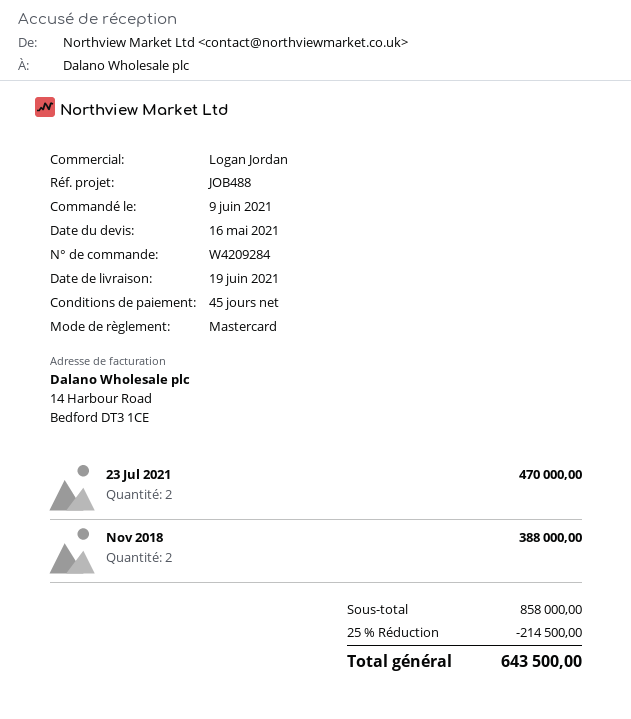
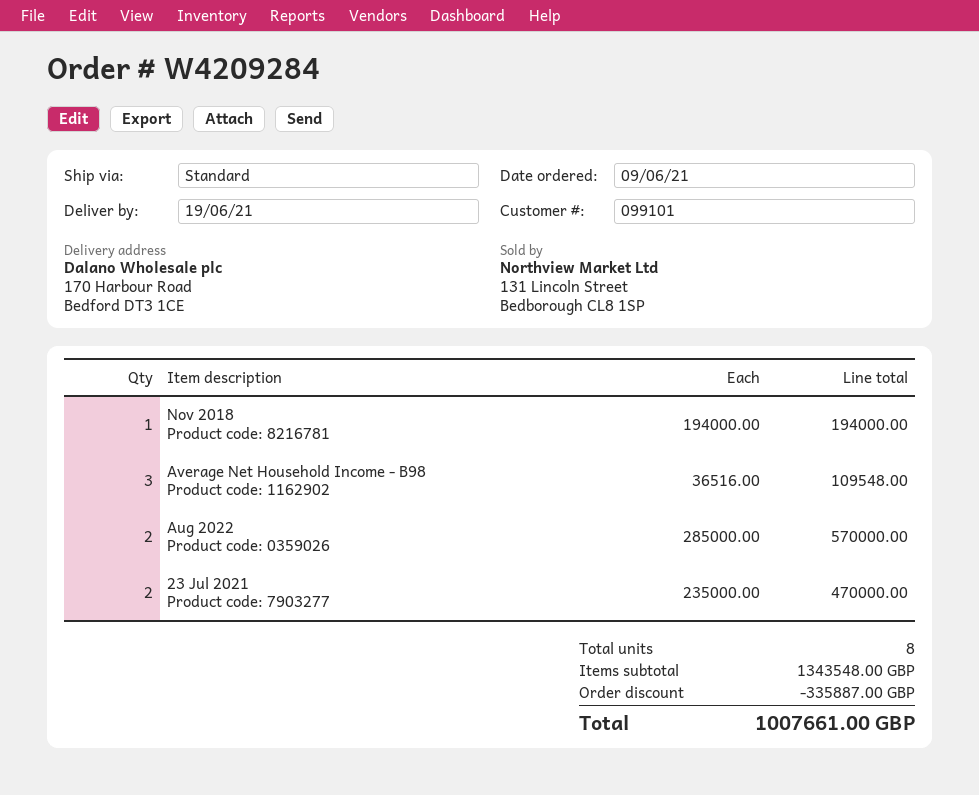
Nov 2018: 2 for 388000.00 -> 1 for 194000.00
Average Net Household Income - B98: none -> 3 for 109548.00
Aug 2022: none -> 2 for 570000.00
subtotal: 858000.00 -> 1343548.00
discount: 214500.00 -> 335887.00
total: 643500.00 -> 1007661.00

